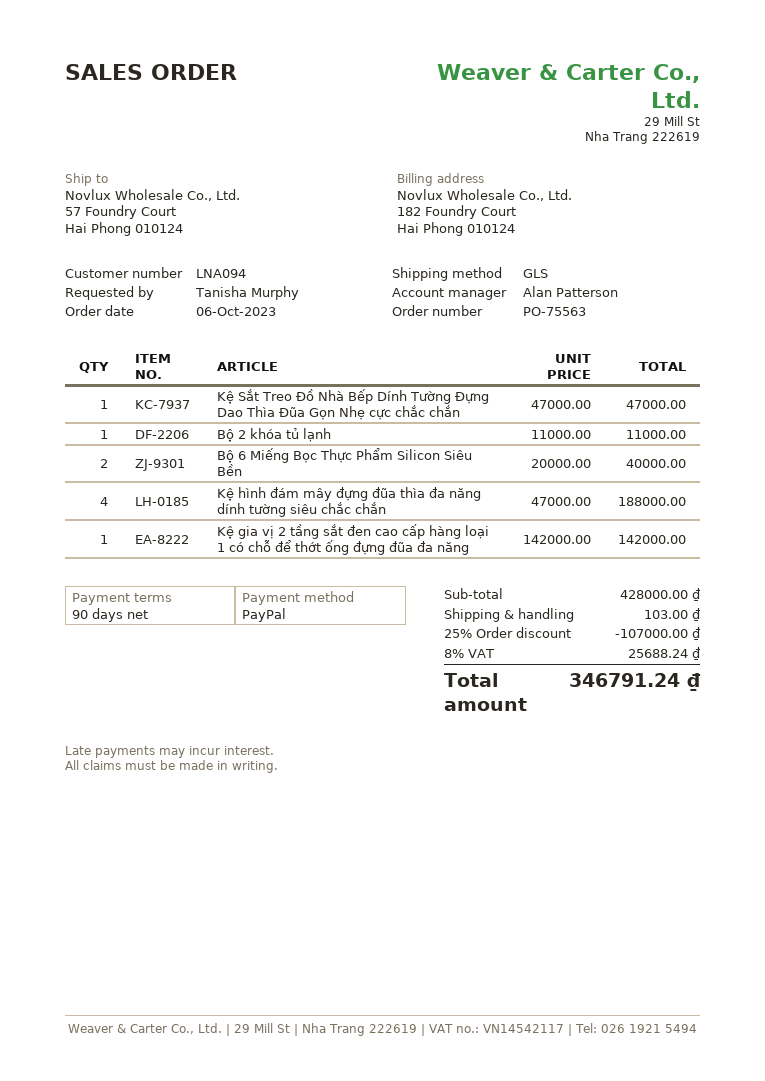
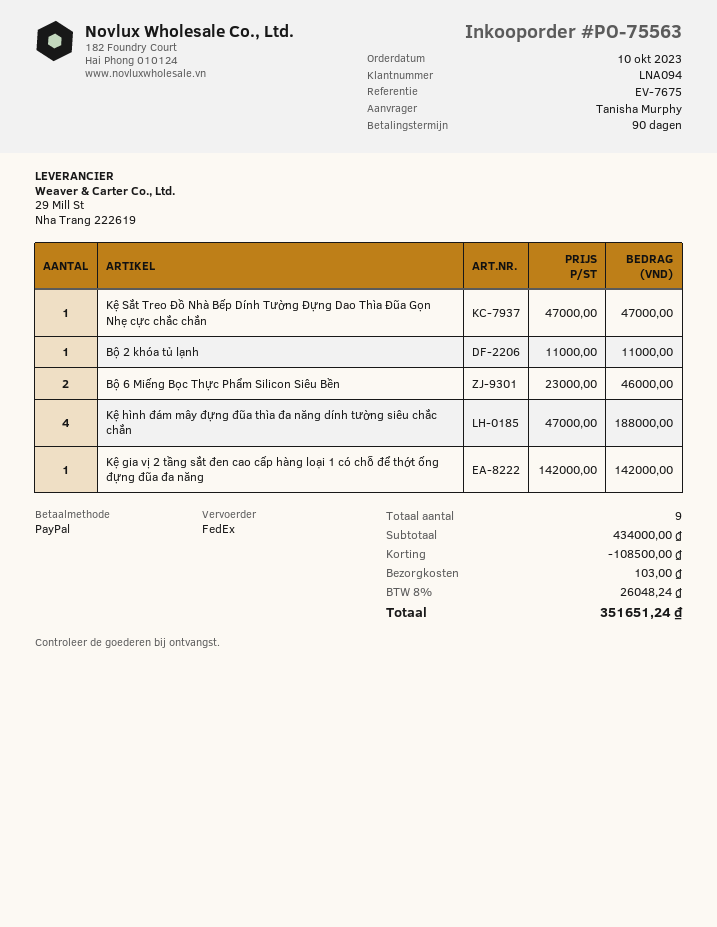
order date: 2023-10-06 -> 2023-10-10
shipping method: GLS -> FedEx
Bộ 6 Miếng Bọc Thực Phẩm Silicon Siêu Bền: 2 x 20000.00 = 40000.00 -> 2 x 23000.00 = 46000.00
subtotal: 428000.00 -> 434000.00
discount: 107000.00 -> 108500.00
tax: 8% = 25688.24 -> 8% = 26048.24
total: 346791.24 -> 351651.24

